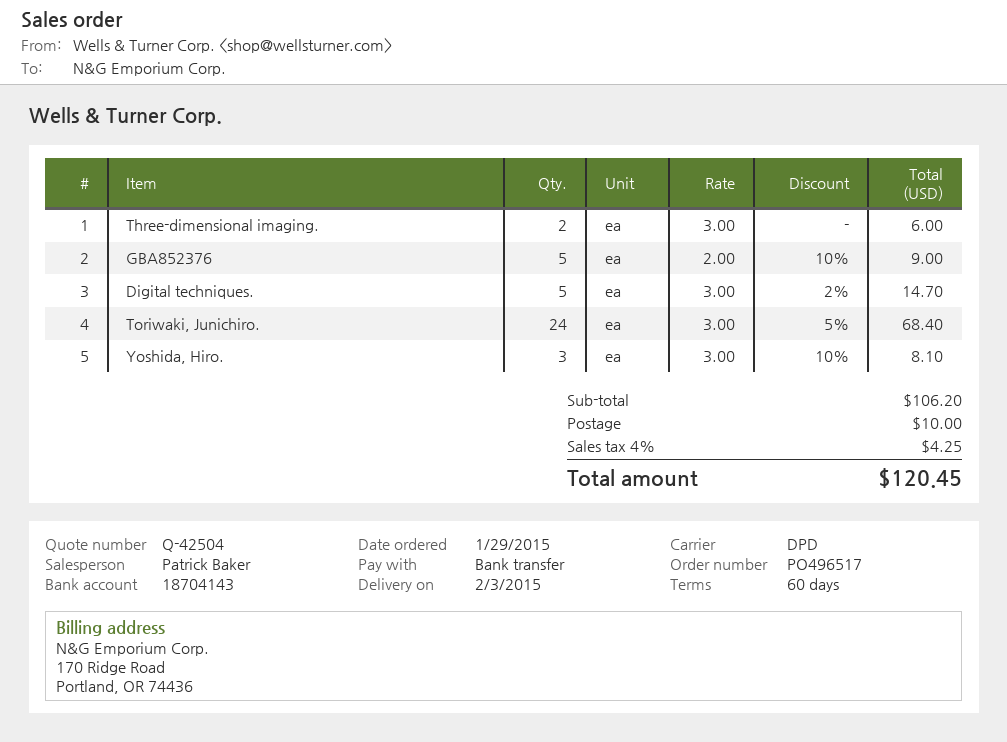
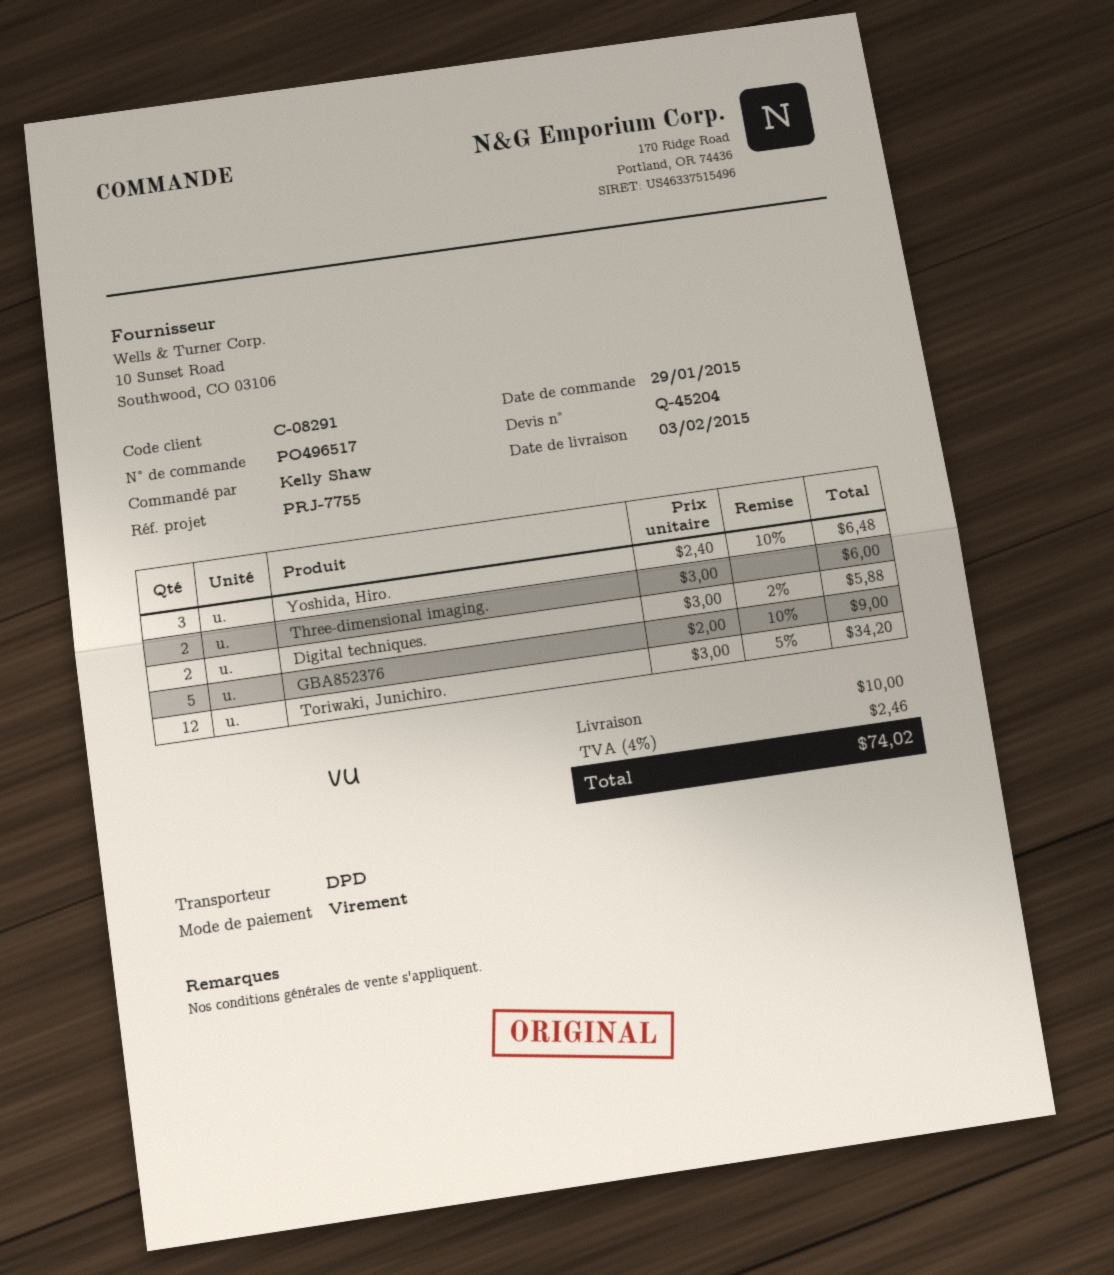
quote number: Q-42504 -> Q-45204
Digital techniques.: 5 x 3.00 - 2% = 14.70 -> 2 x 3.00 - 2% = 5.88
Toriwaki, Junichiro.: 24 x 3.00 - 5% = 68.40 -> 12 x 3.00 - 5% = 34.20
Yoshida, Hiro.: 3 x 3.00 - 10% = 8.10 -> 3 x 2.40 - 10% = 6.48
tax: 4% = 4.25 -> 4% = 2.46
total: 120.45 -> 74.02

